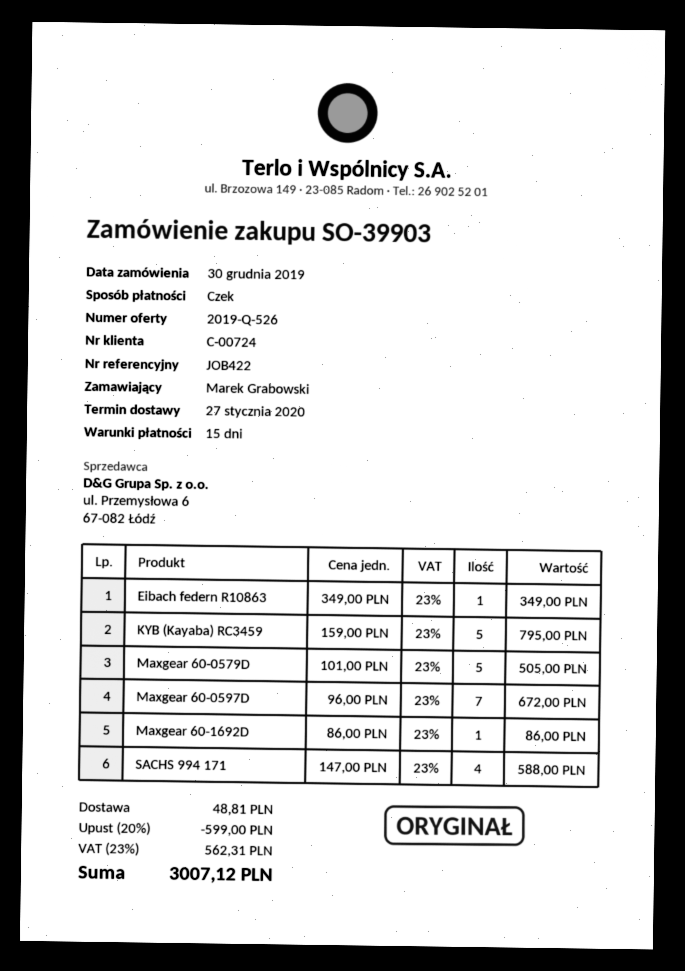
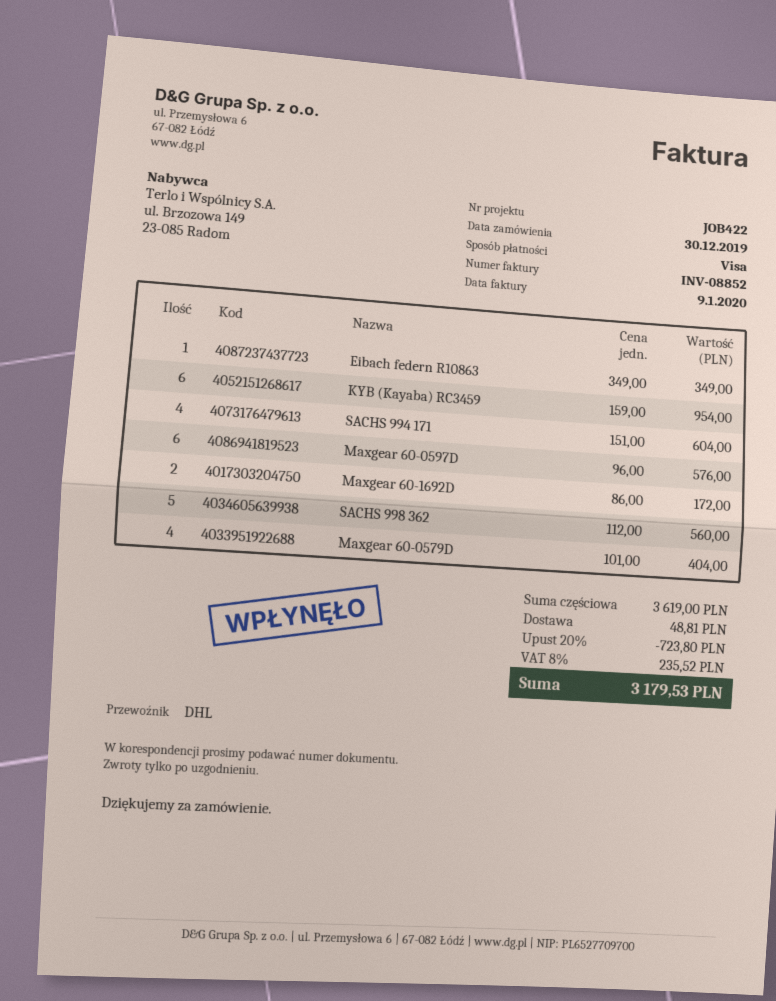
payment method: cheque -> Visa
KYB (Kayaba) RC3459: 5 x 159.00 = 795.00 -> 6 x 159.00 = 954.00
Maxgear 60-0579D: 5 x 101.00 = 505.00 -> 4 x 101.00 = 404.00
Maxgear 60-0597D: 7 x 96.00 = 672.00 -> 6 x 96.00 = 576.00
Maxgear 60-1692D: 1 x 86.00 = 86.00 -> 2 x 86.00 = 172.00
SACHS 994 171: 4 x 147.00 = 588.00 -> 4 x 151.00 = 604.00
SACHS 998 362: none -> 5 x 112.00 = 560.00
discount: 20% = 599.00 -> 20% = 723.80
tax: 23% = 562.31 -> 8% = 235.52
total: 3007.12 -> 3179.53

